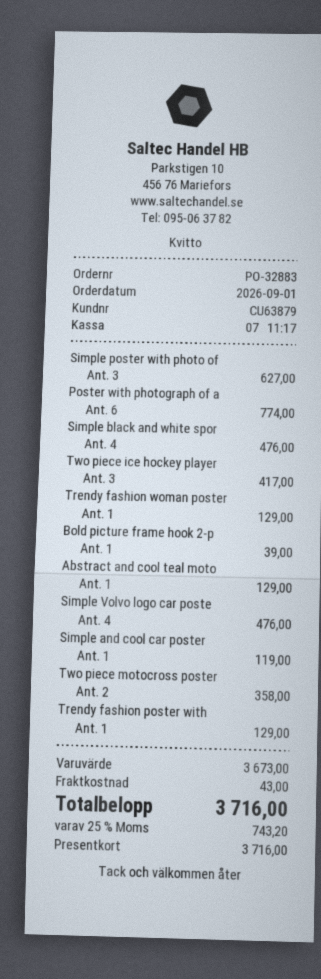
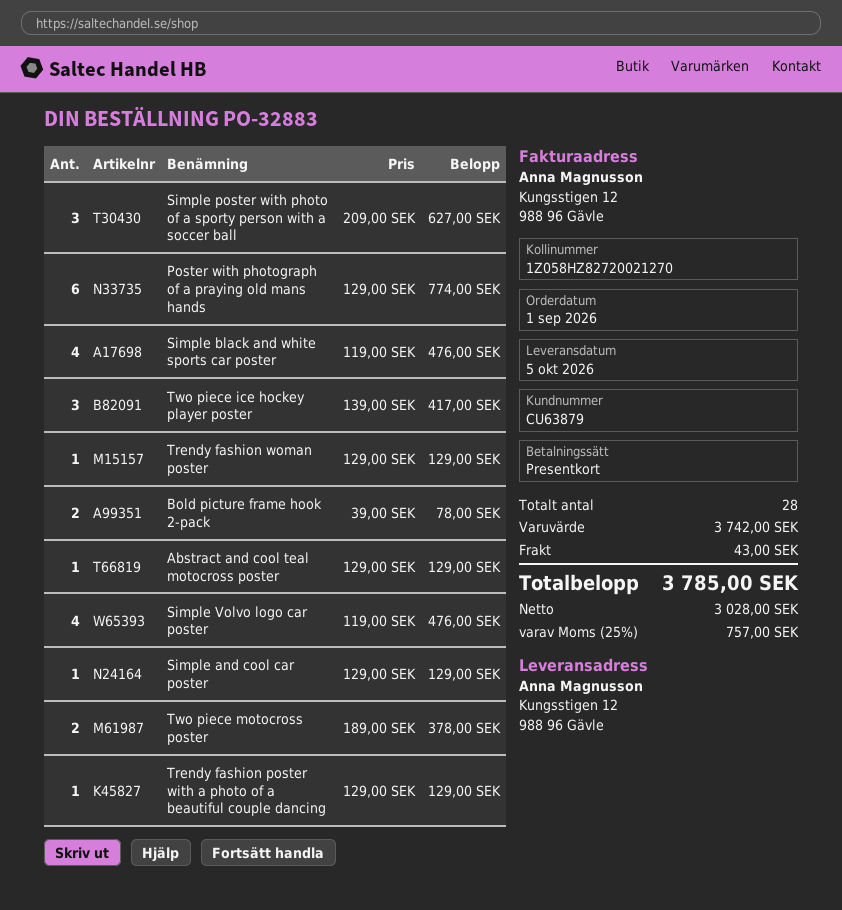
Bold picture frame hook 2-p: 1 for 39.00 -> 2 for 78.00
Simple and cool car poster: 1 for 119.00 -> 1 for 129.00
Two piece motocross poster: 2 for 358.00 -> 2 for 378.00
subtotal: 3673.00 -> 3742.00
tax: 25% = 743.20 -> 25% = 757.00
total: 3716.00 -> 3785.00

